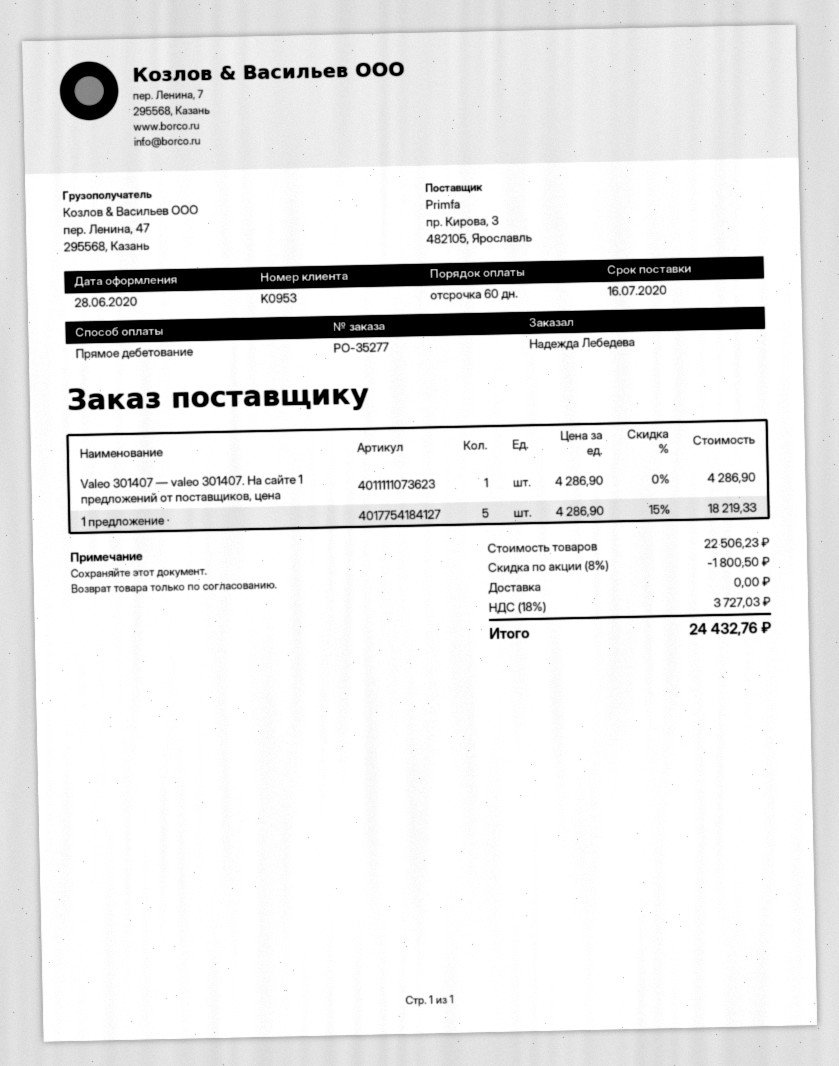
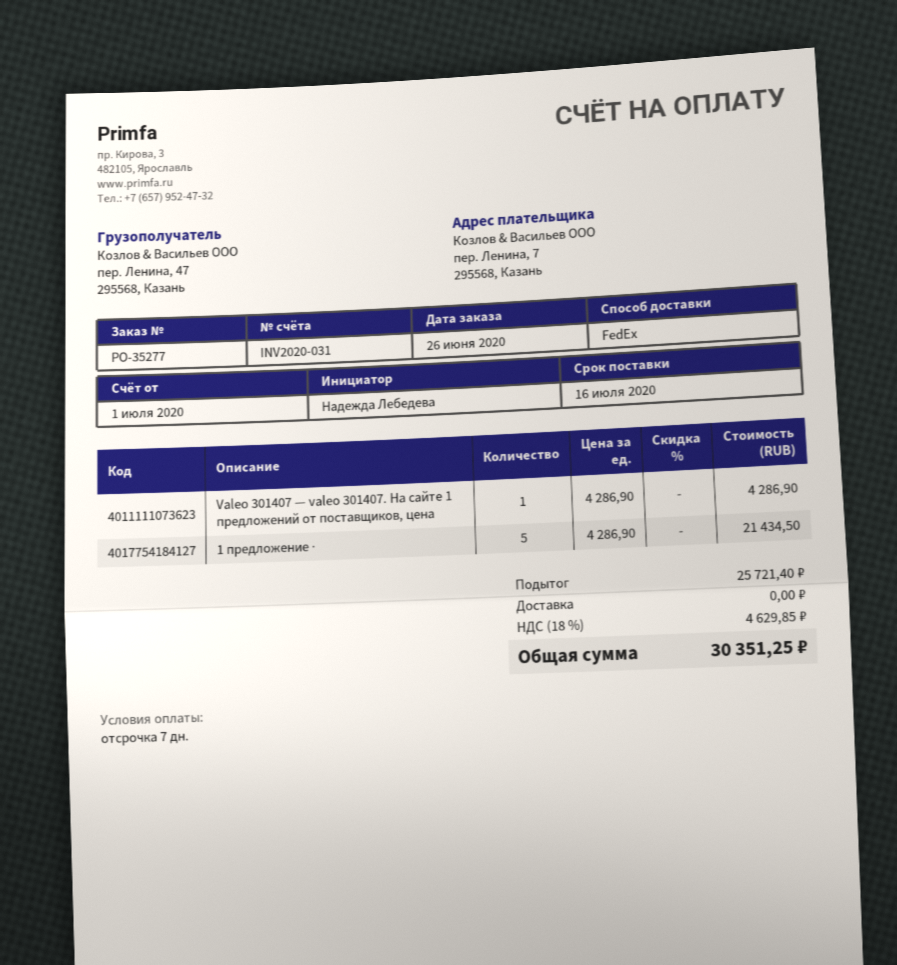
order date: 2020-06-28 -> 2020-06-26
payment terms: 60 days -> 7 days
1 предложение ·: 5 x 4286.90 - 15% = 18219.33 -> 5 x 4286.90 = 21434.50
subtotal: 22506.23 -> 25721.40
discount: 8% = 1800.50 -> none
tax: 18% = 3727.03 -> 18% = 4629.85
total: 24432.76 -> 30351.25

